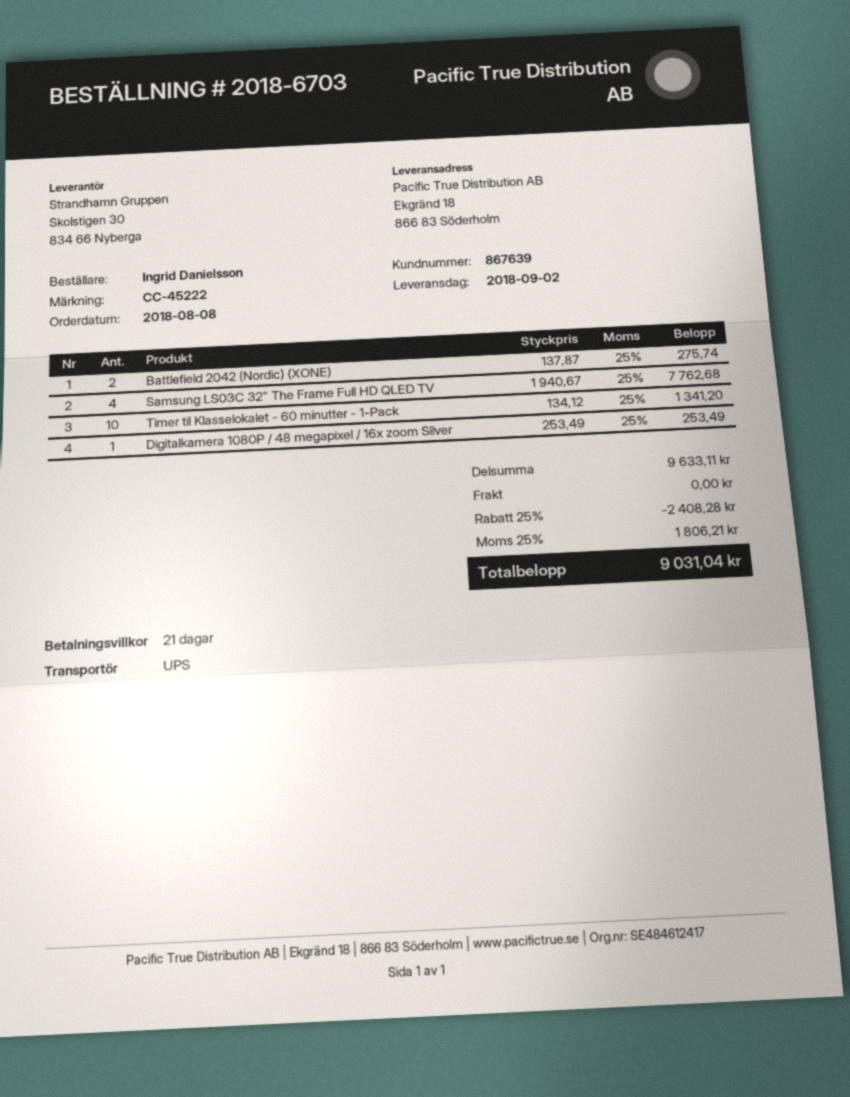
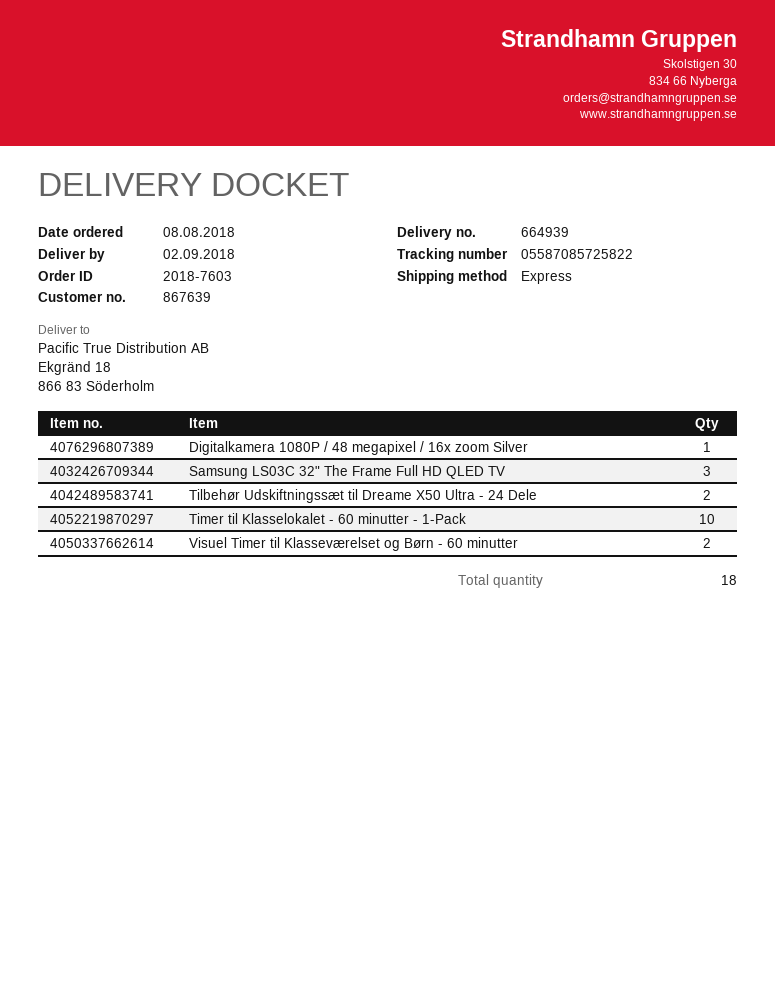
order number: 2018-6703 -> 2018-7603
shipping method: UPS -> express
Battlefield 2042 (Nordic) (XONE): 2 -> none
Samsung LS03C 32" The Frame Full HD QLED TV: 4 -> 3
Tilbehør Udskiftningssæt til Dreame X50 Ultra - 24 Dele: none -> 2
Visuel Timer til Klasseværelset og Børn - 60 minutter: none -> 2

